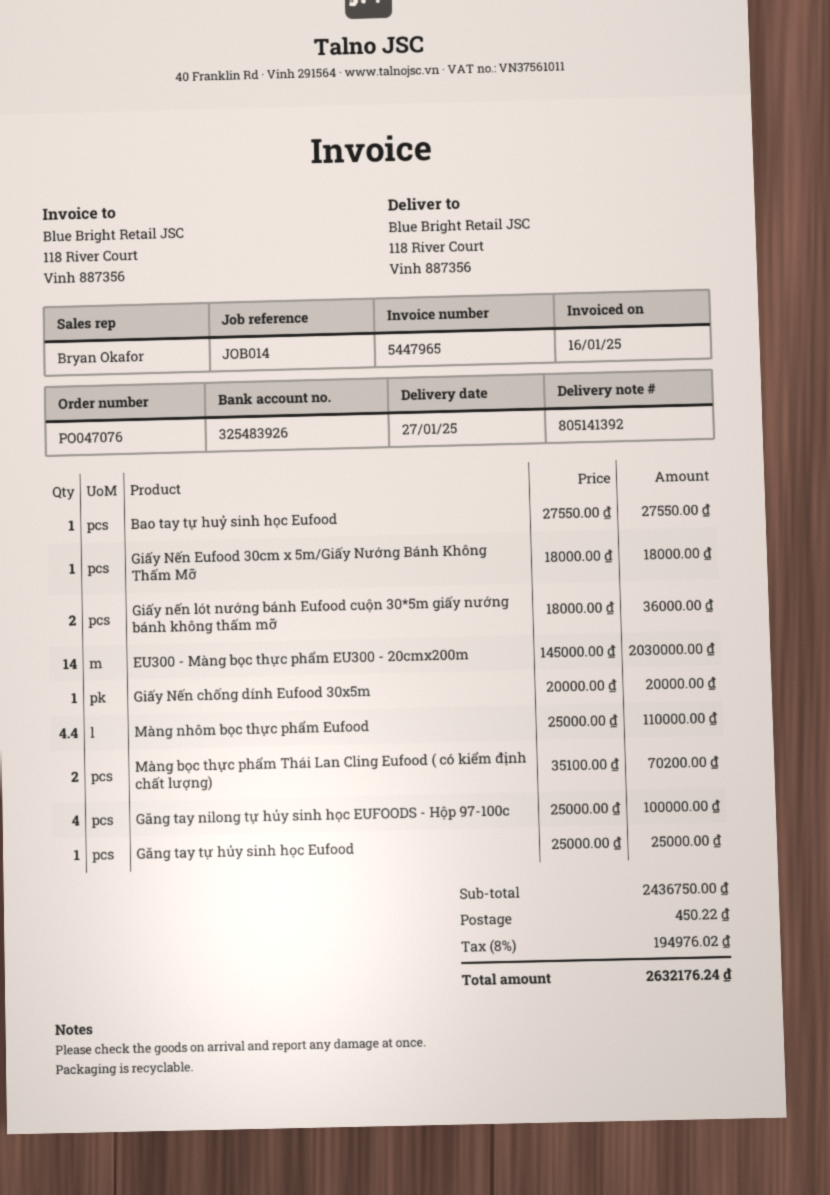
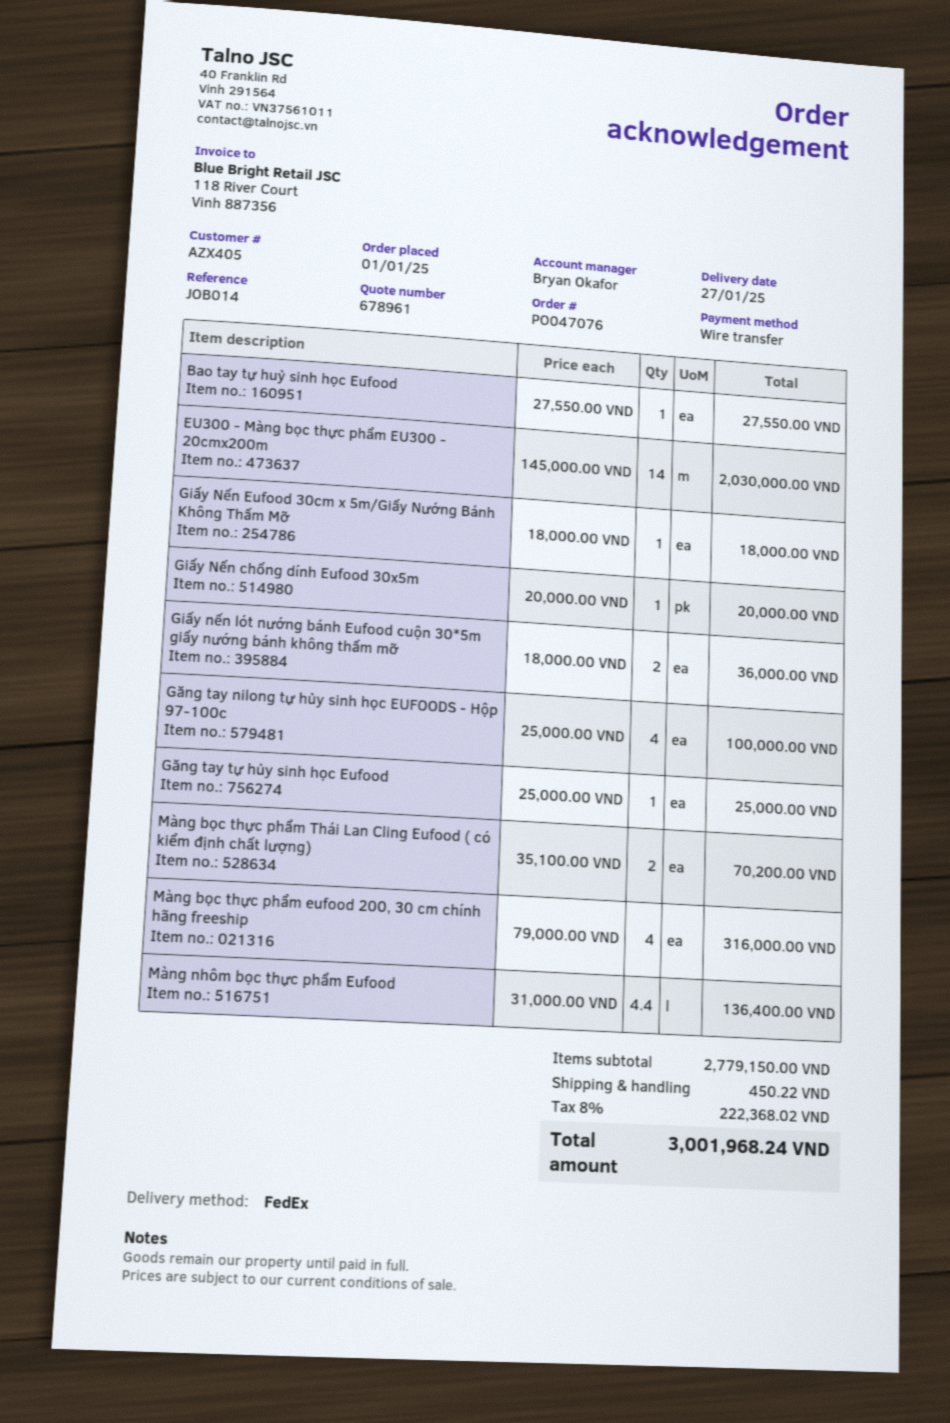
Màng nhôm bọc thực phẩm Eufood: 4.4 x 25000.00 = 110000.00 -> 4.4 x 31000.00 = 136400.00
Màng bọc thực phẩm eufood 200, 30 cm chính hãng freeship: none -> 4 x 79000.00 = 316000.00
subtotal: 2436750.00 -> 2779150.00
tax: 8% = 194976.02 -> 8% = 222368.02
total: 2632176.24 -> 3001968.24

